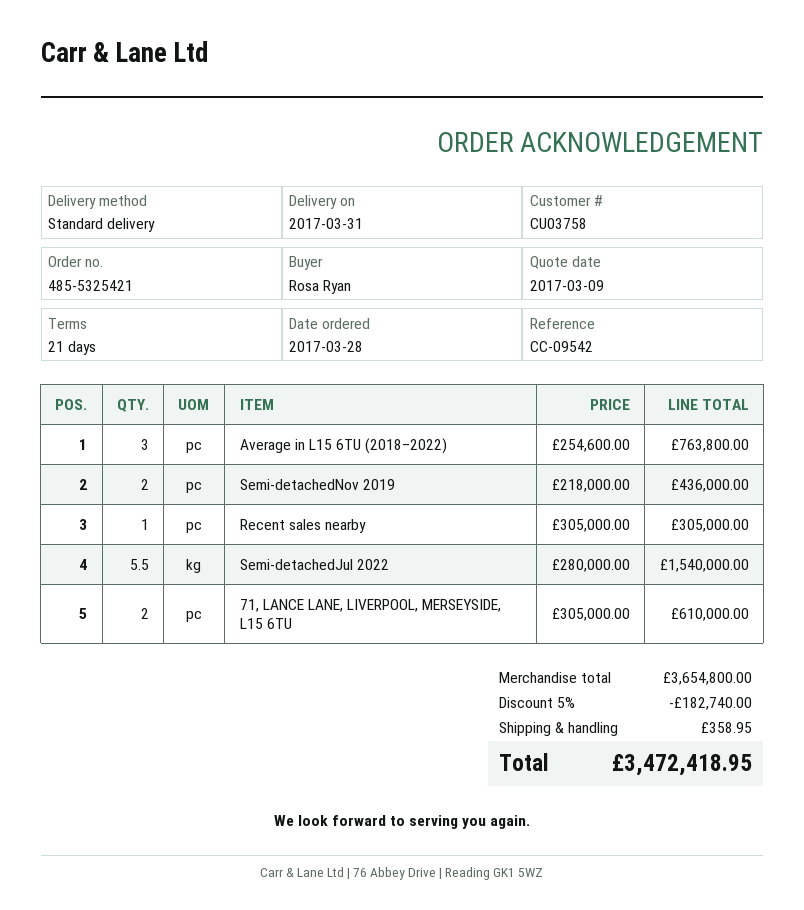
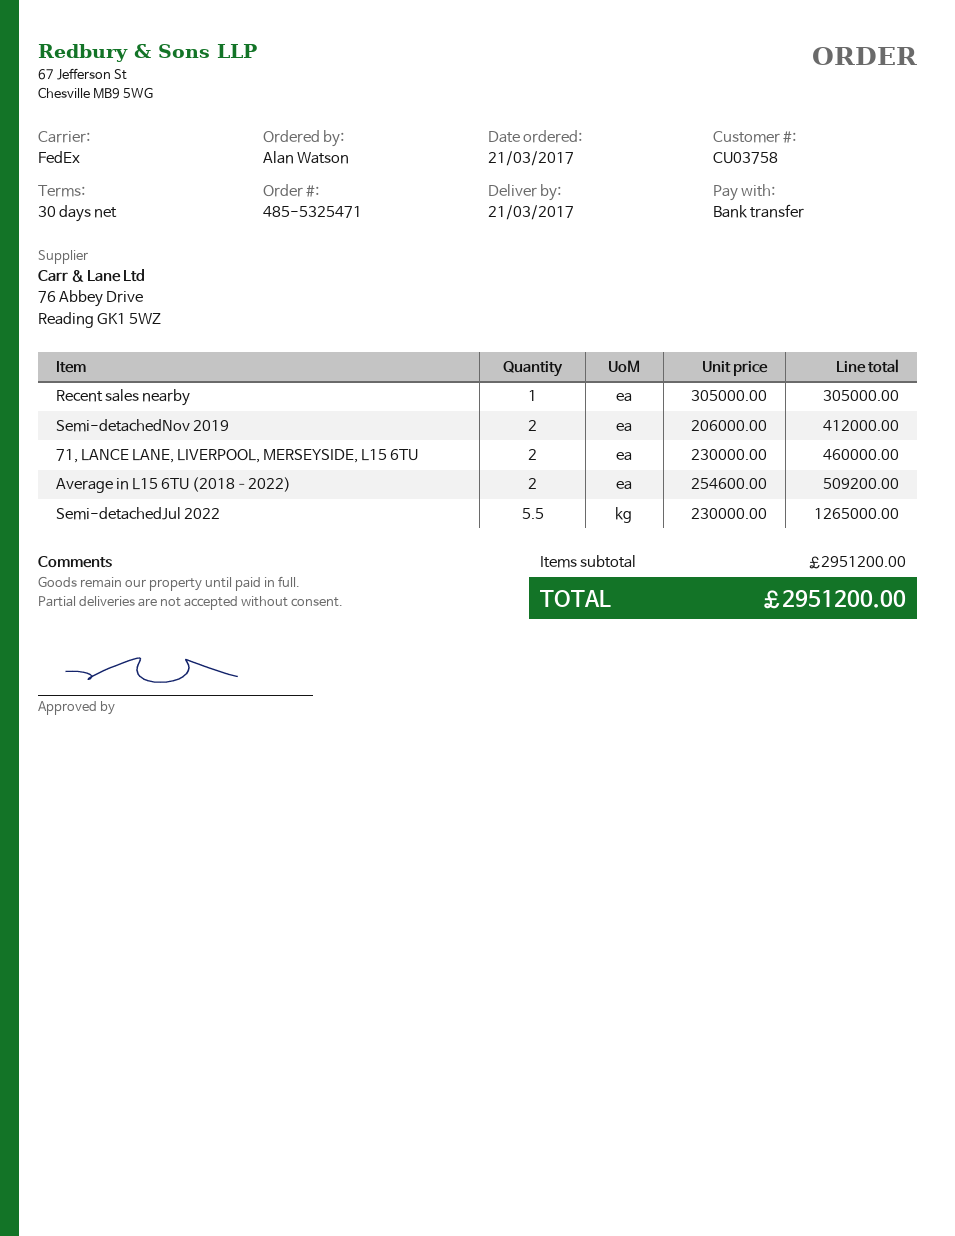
order number: 485-5325421 -> 485-5325471
order date: 2017-03-28 -> 2017-03-21
delivery date: 2017-03-31 -> 2017-03-21
payment terms: 21 days -> 30 days
ordered by: Rosa Ryan -> Alan Watson
shipping method: standard -> FedEx
Average in L15 6TU (2018–2022): 3 x 254600.00 = 763800.00 -> 2 x 254600.00 = 509200.00
Semi-detachedNov 2019: 2 x 218000.00 = 436000.00 -> 2 x 206000.00 = 412000.00
Semi-detachedJul 2022: 5.5 x 280000.00 = 1540000.00 -> 5.5 x 230000.00 = 1265000.00
71, LANCE LANE, LIVERPOOL, MERSEYSIDE, L15 6TU: 2 x 305000.00 = 610000.00 -> 2 x 230000.00 = 460000.00
subtotal: 3654800.00 -> 2951200.00
discount: 5% = 182740.00 -> none
shipping: 358.95 -> none
total: 3472418.95 -> 2951200.00

